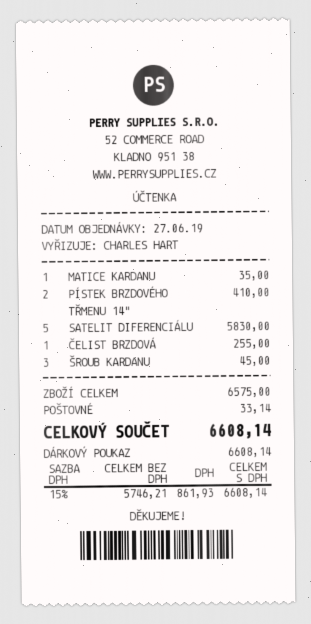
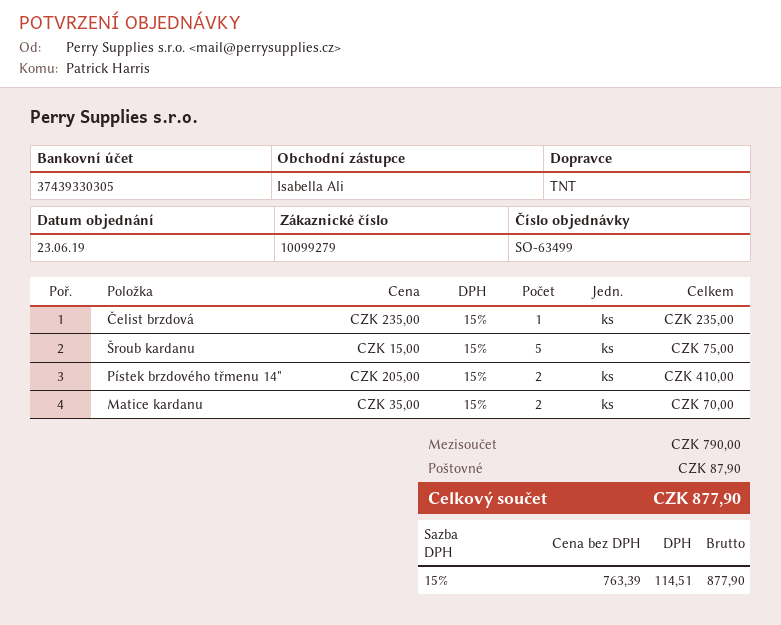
order date: 2019-06-27 -> 2019-06-23
sales rep: CHARLES HART -> Isabella Ali
MATICE KARDANU: 1 for 35.00 -> 2 for 70.00
SATELIT DIFERENCIÁLU: 5 for 5830.00 -> none
ČELIST BRZDOVÁ: 1 for 255.00 -> 1 for 235.00
ŠROUB KARDANU: 3 for 45.00 -> 5 for 75.00
subtotal: 6575.00 -> 790.00
shipping: 33.14 -> 87.90
net: 5746.21 -> 763.39
tax: 15% = 861.93 -> 15% = 114.51
total: 6608.14 -> 877.90

